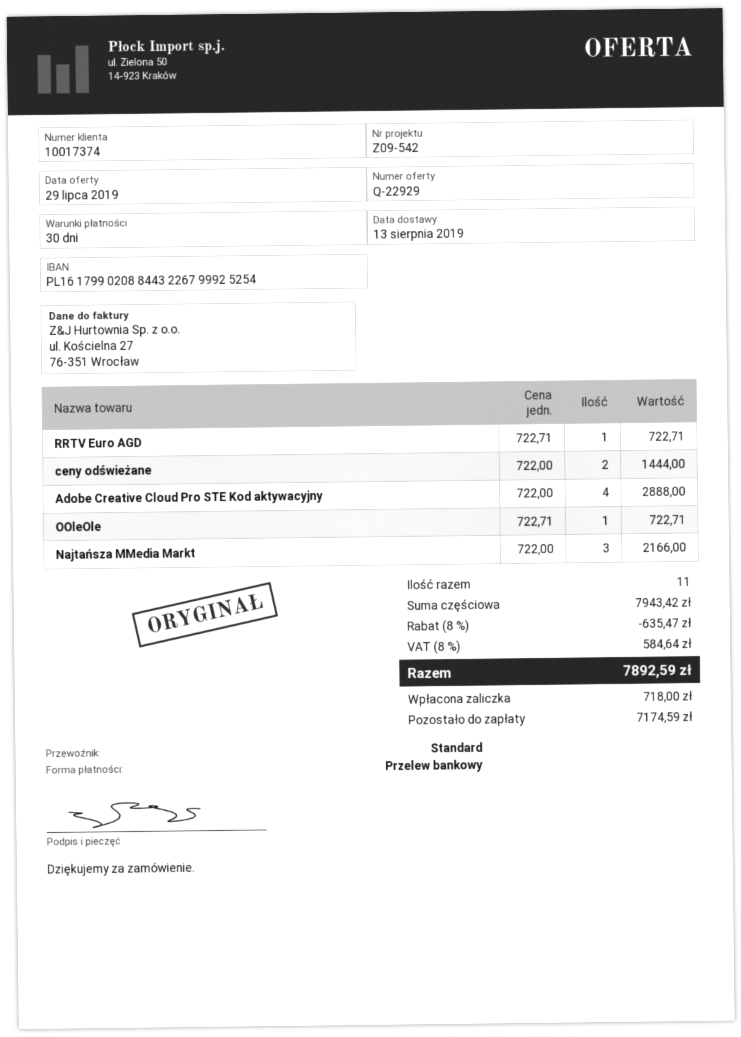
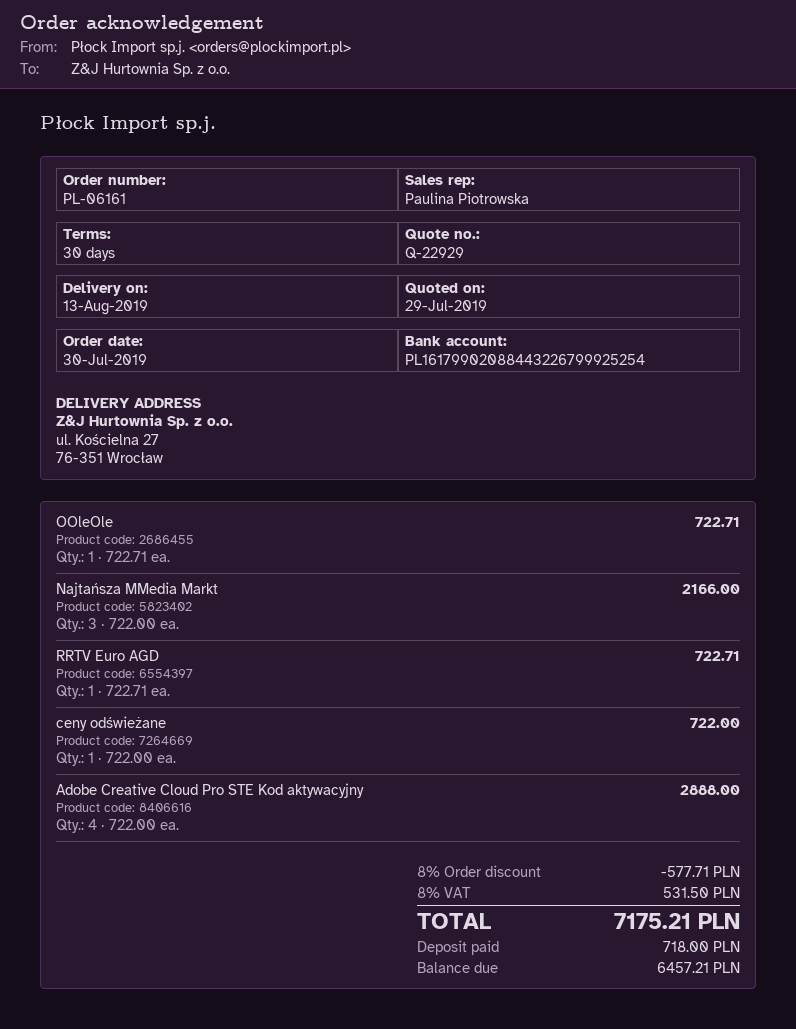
ceny odświeżane: 2 x 722.00 = 1444.00 -> 1 x 722.00 = 722.00
discount: 8% = 635.47 -> 8% = 577.71
tax: 8% = 584.64 -> 8% = 531.50
total: 7892.59 -> 7175.21
balance: 7174.59 -> 6457.21

